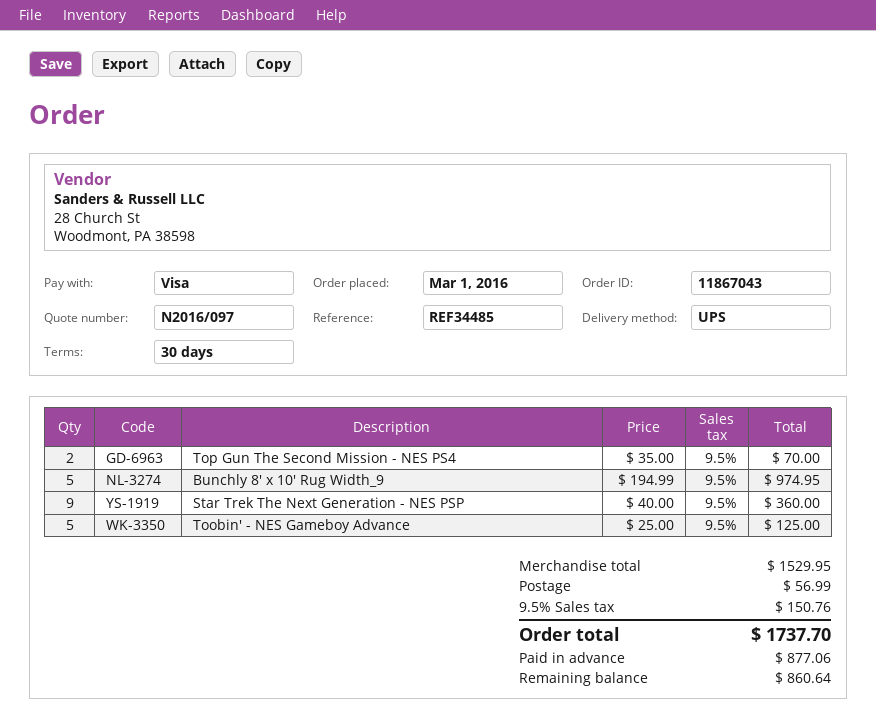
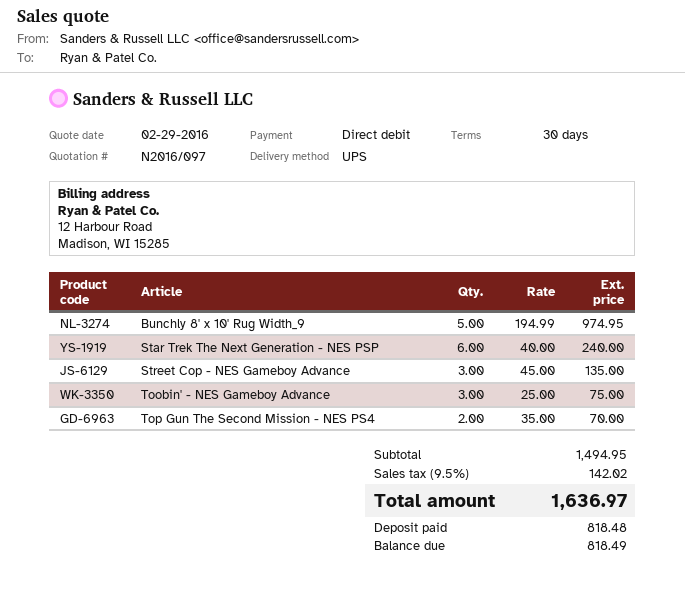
payment method: Visa -> direct debit
Star Trek The Next Generation - NES PSP: 9 x 40.00 = 360.00 -> 6 x 40.00 = 240.00
Toobin' - NES Gameboy Advance: 5 x 25.00 = 125.00 -> 3 x 25.00 = 75.00
Street Cop - NES Gameboy Advance: none -> 3 x 45.00 = 135.00
subtotal: 1529.95 -> 1494.95
shipping: 56.99 -> none
tax: 9.5% = 150.76 -> 9.5% = 142.02
total: 1737.70 -> 1636.97
deposit: 877.06 -> 818.48
balance: 860.64 -> 818.49

